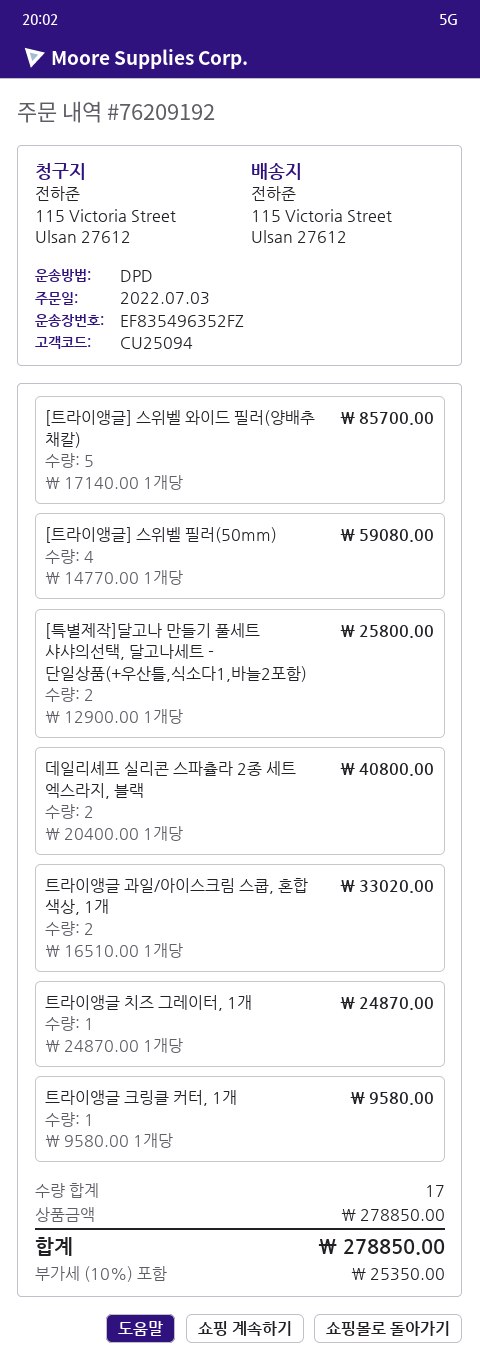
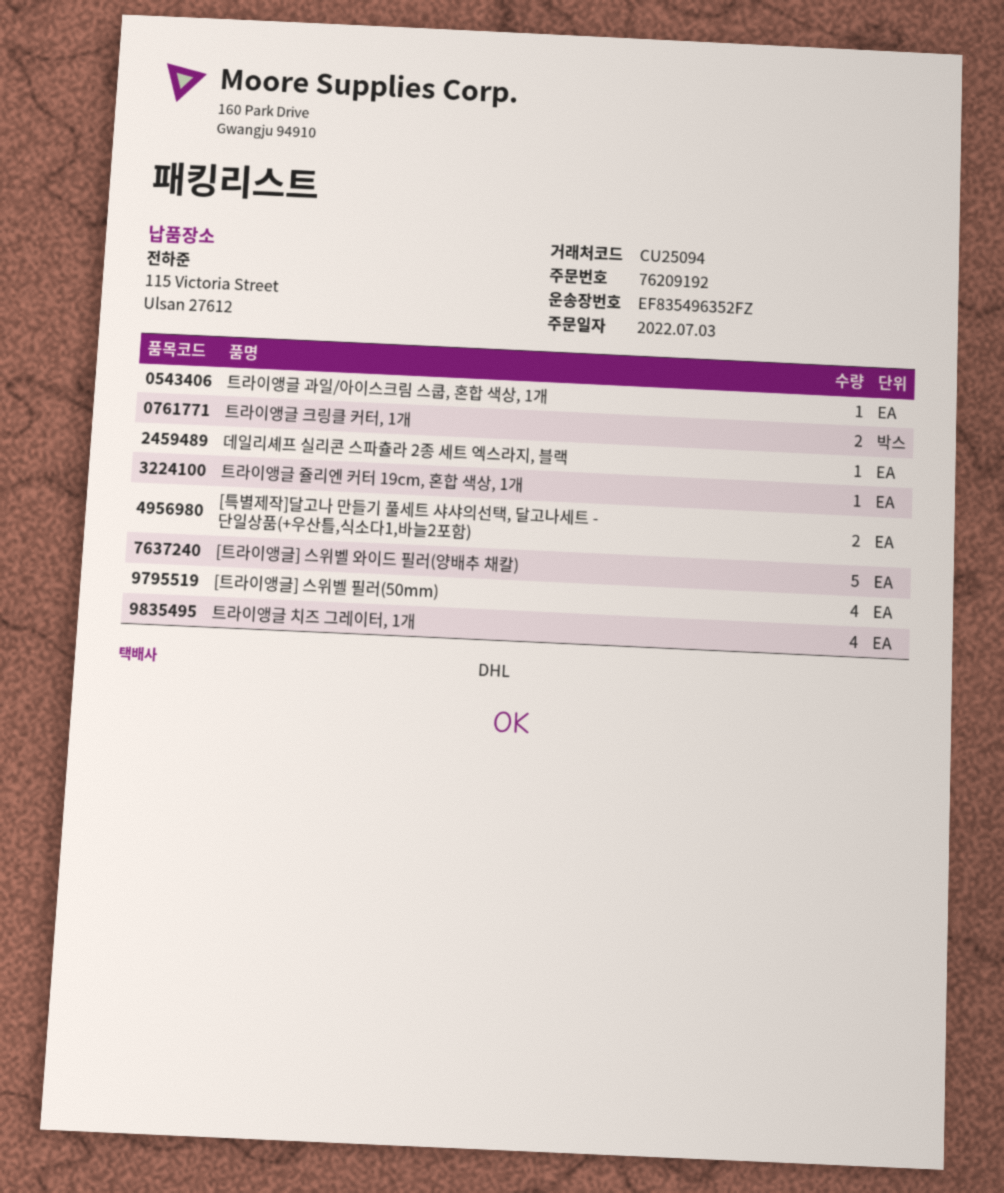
shipping method: DPD -> DHL
데일리셰프 실리콘 스파츌라 2종 세트 엑스라지, 블랙: 2 -> 1
트라이앵글 과일/아이스크림 스쿱, 혼합 색상, 1개: 2 -> 1
트라이앵글 치즈 그레이터, 1개: 1 -> 4
트라이앵글 크링클 커터, 1개: 1 -> 2
트라이앵글 쥴리엔 커터 19cm, 혼합 색상, 1개: none -> 1

